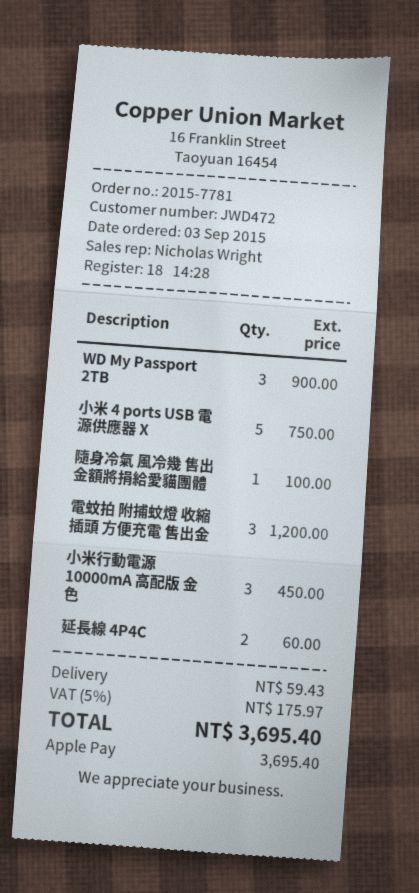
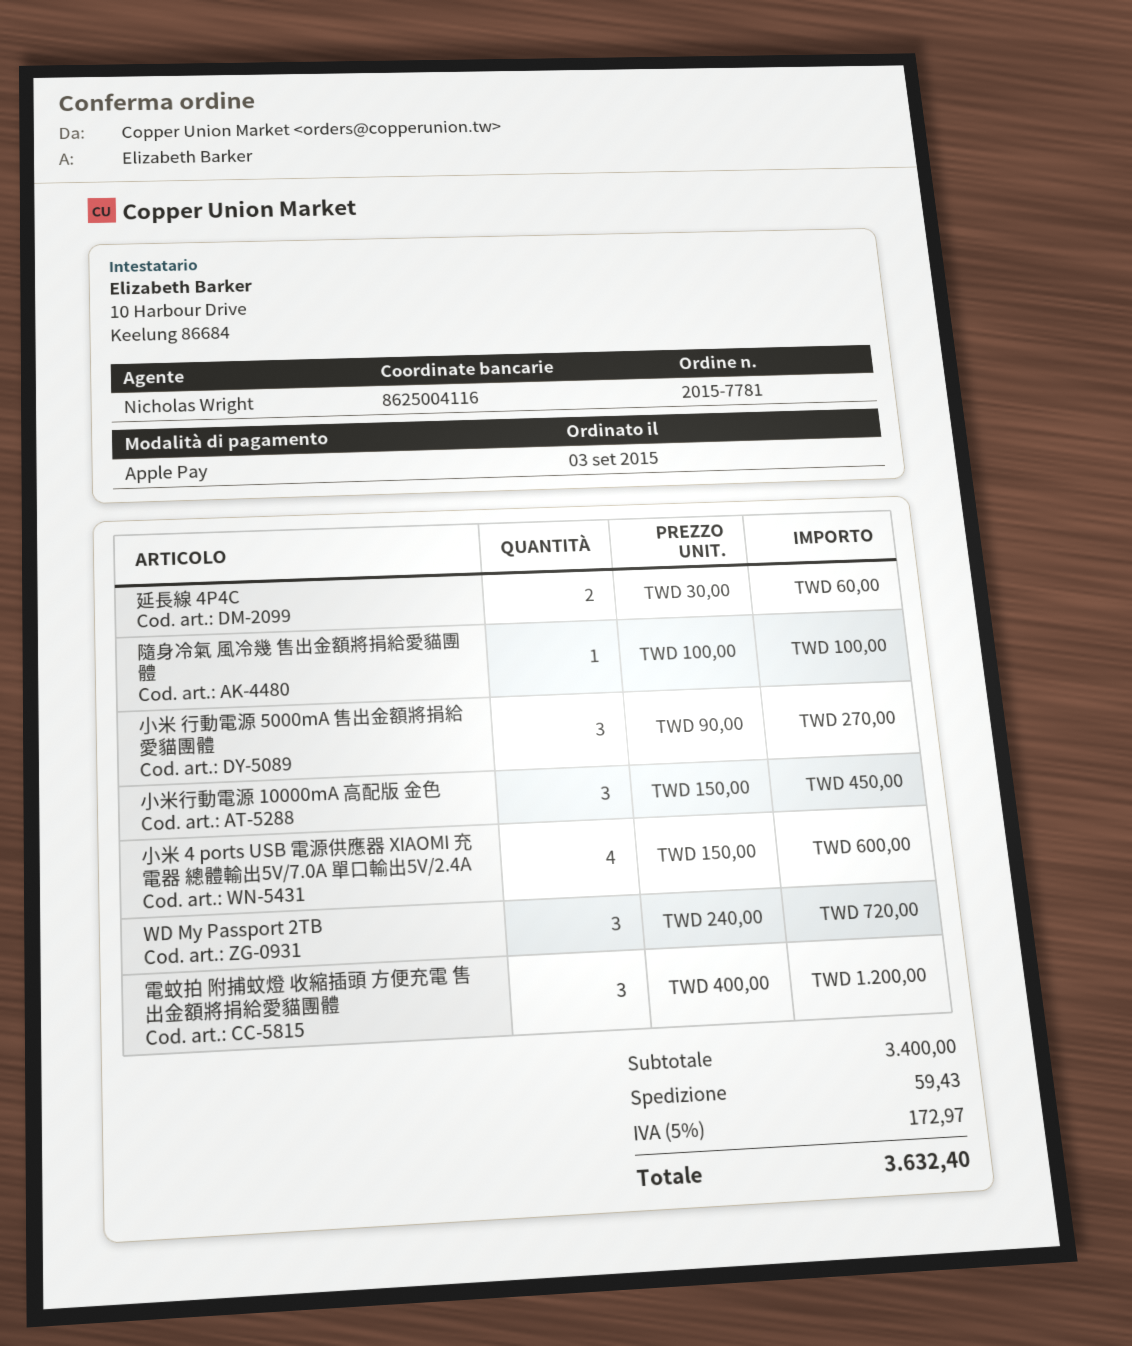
WD My Passport 2TB: 3 for 900.00 -> 3 for 720.00
小米 4 ports USB 電源供應器 X: 5 for 750.00 -> 4 for 600.00
小米 行動電源 5000mA 售出金額將捐給愛貓團體: none -> 3 for 270.00
tax: 5% = 175.97 -> 5% = 172.97
total: 3695.40 -> 3632.40

